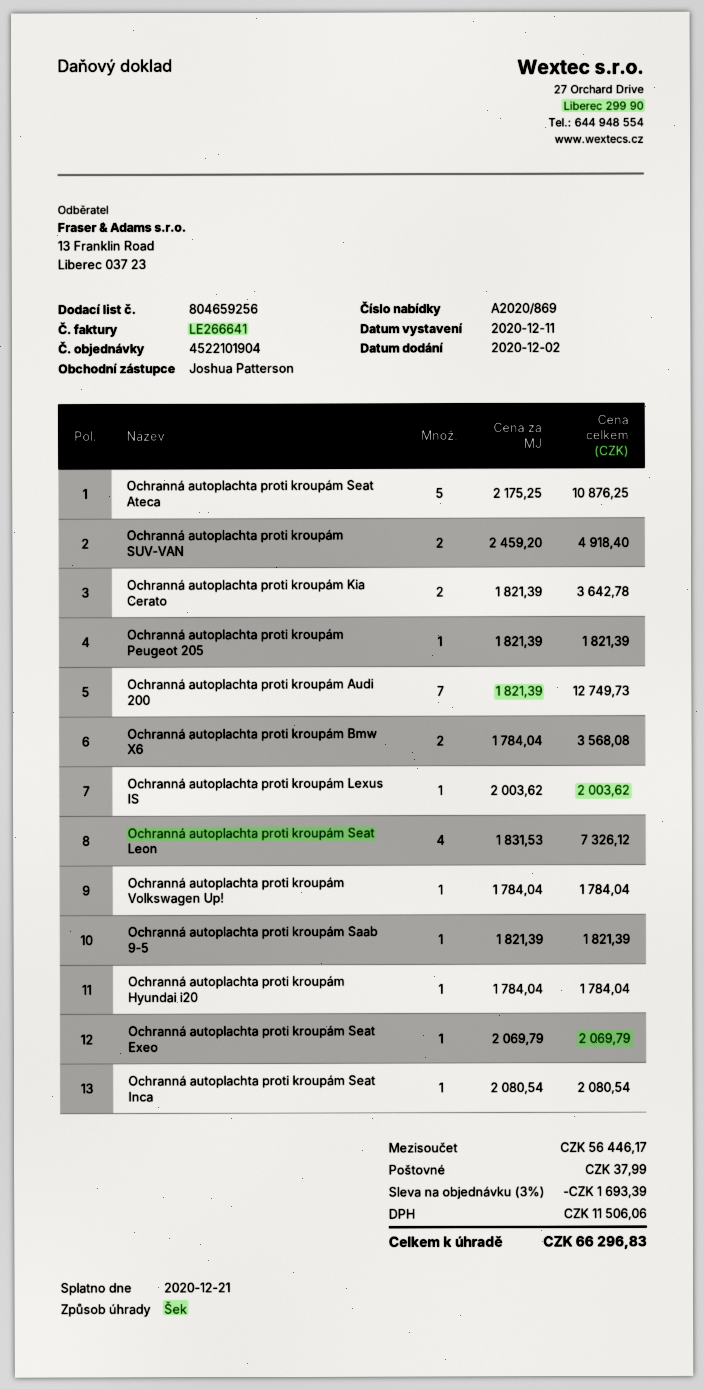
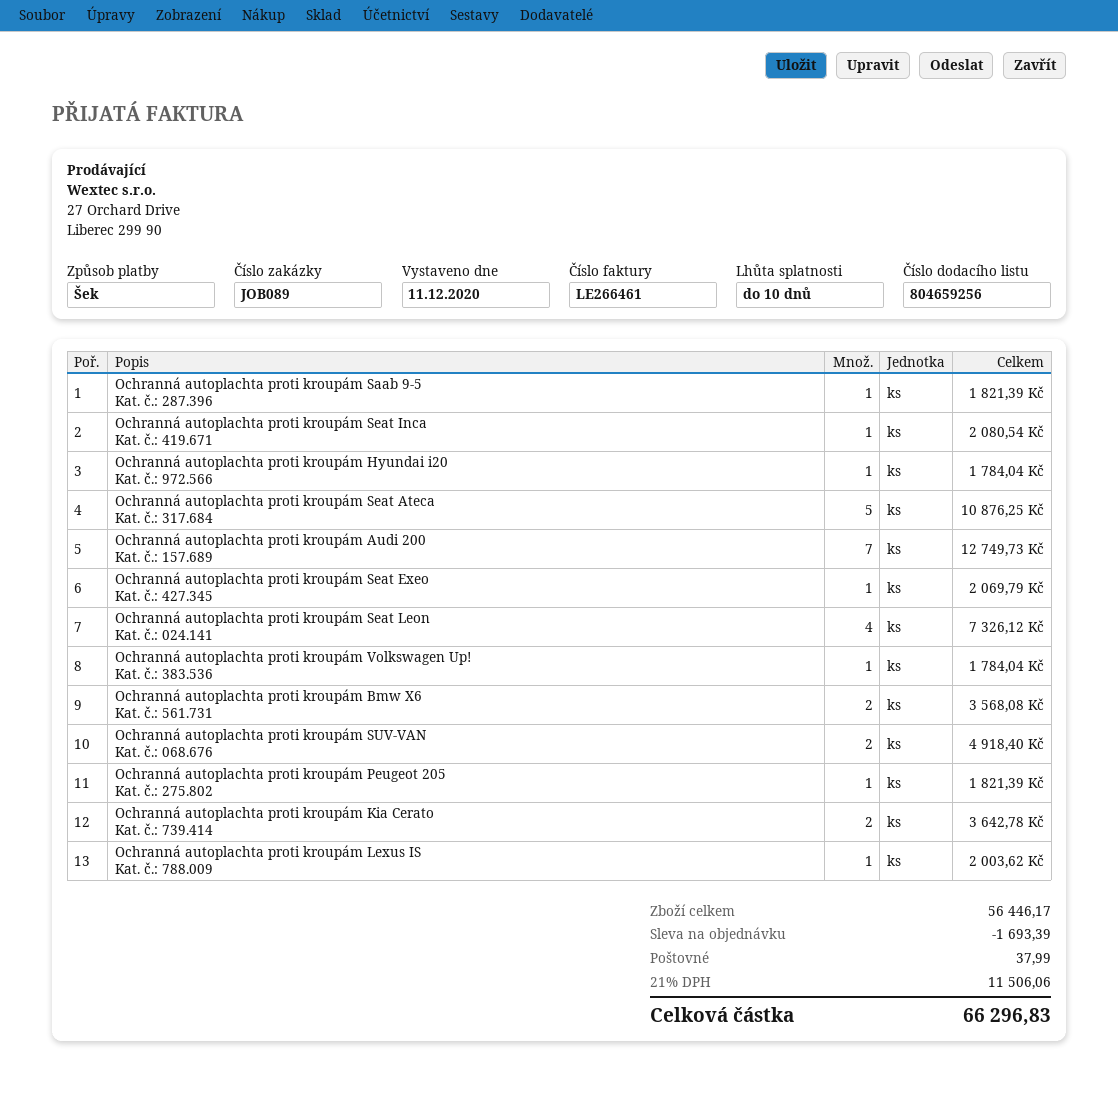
invoice number: LE266641 -> LE266461

